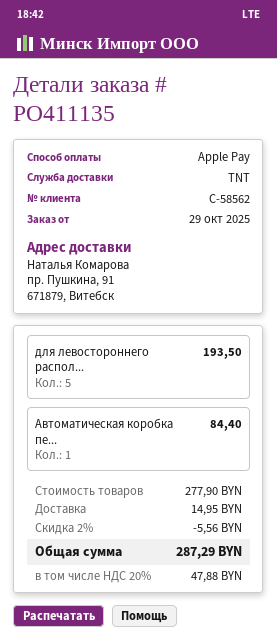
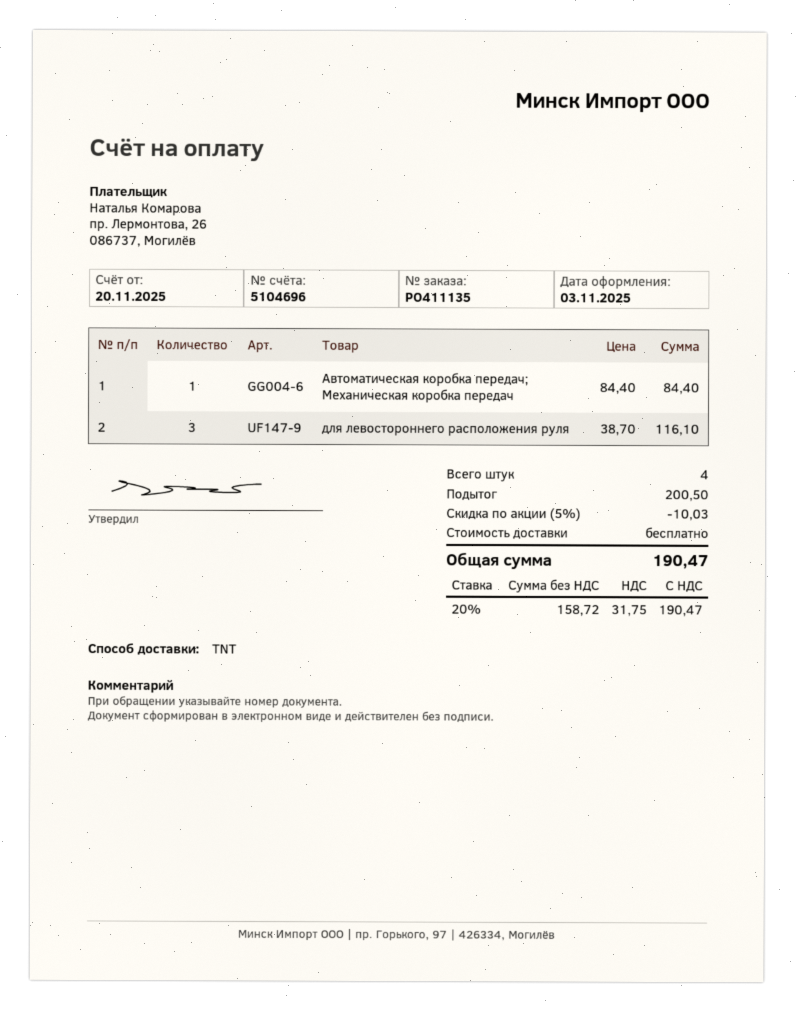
order date: 2025-10-29 -> 2025-11-03
для левостороннего распол...: 5 for 193.50 -> 3 for 116.10
subtotal: 277.90 -> 200.50
discount: 2% = 5.56 -> 5% = 10.03
shipping: 14.95 -> 0.00
tax: 20% = 47.88 -> 20% = 31.75
total: 287.29 -> 190.47

